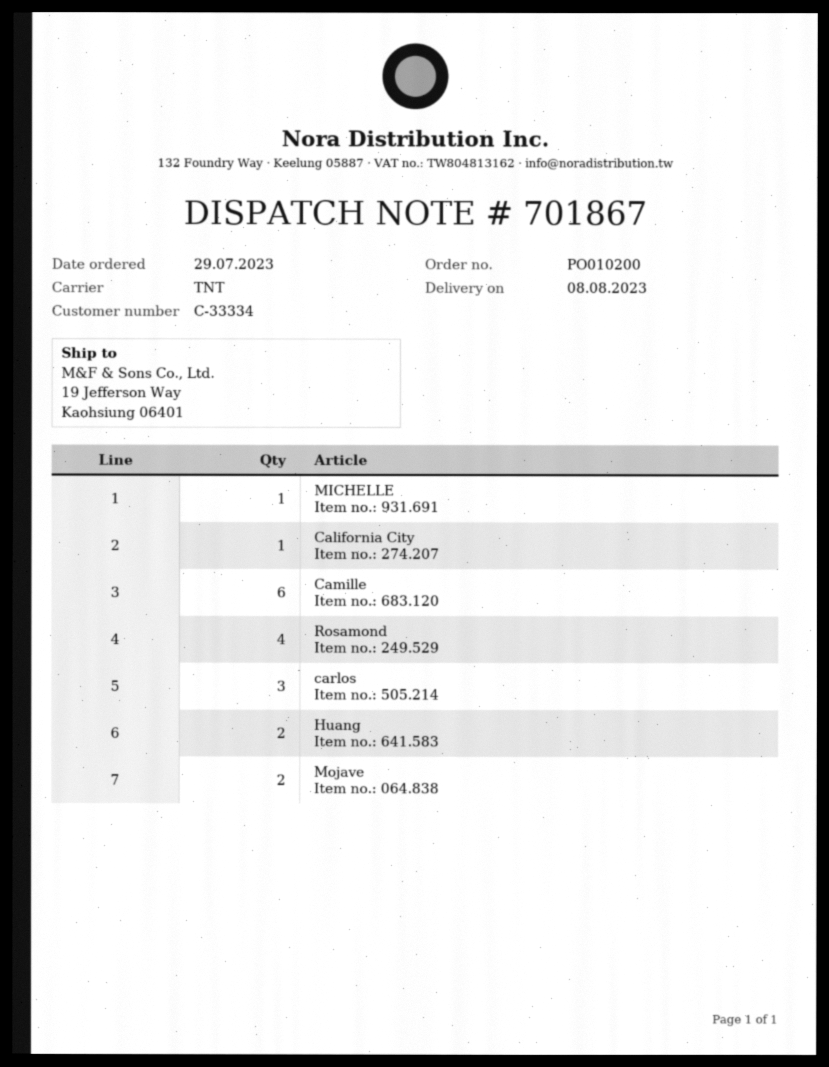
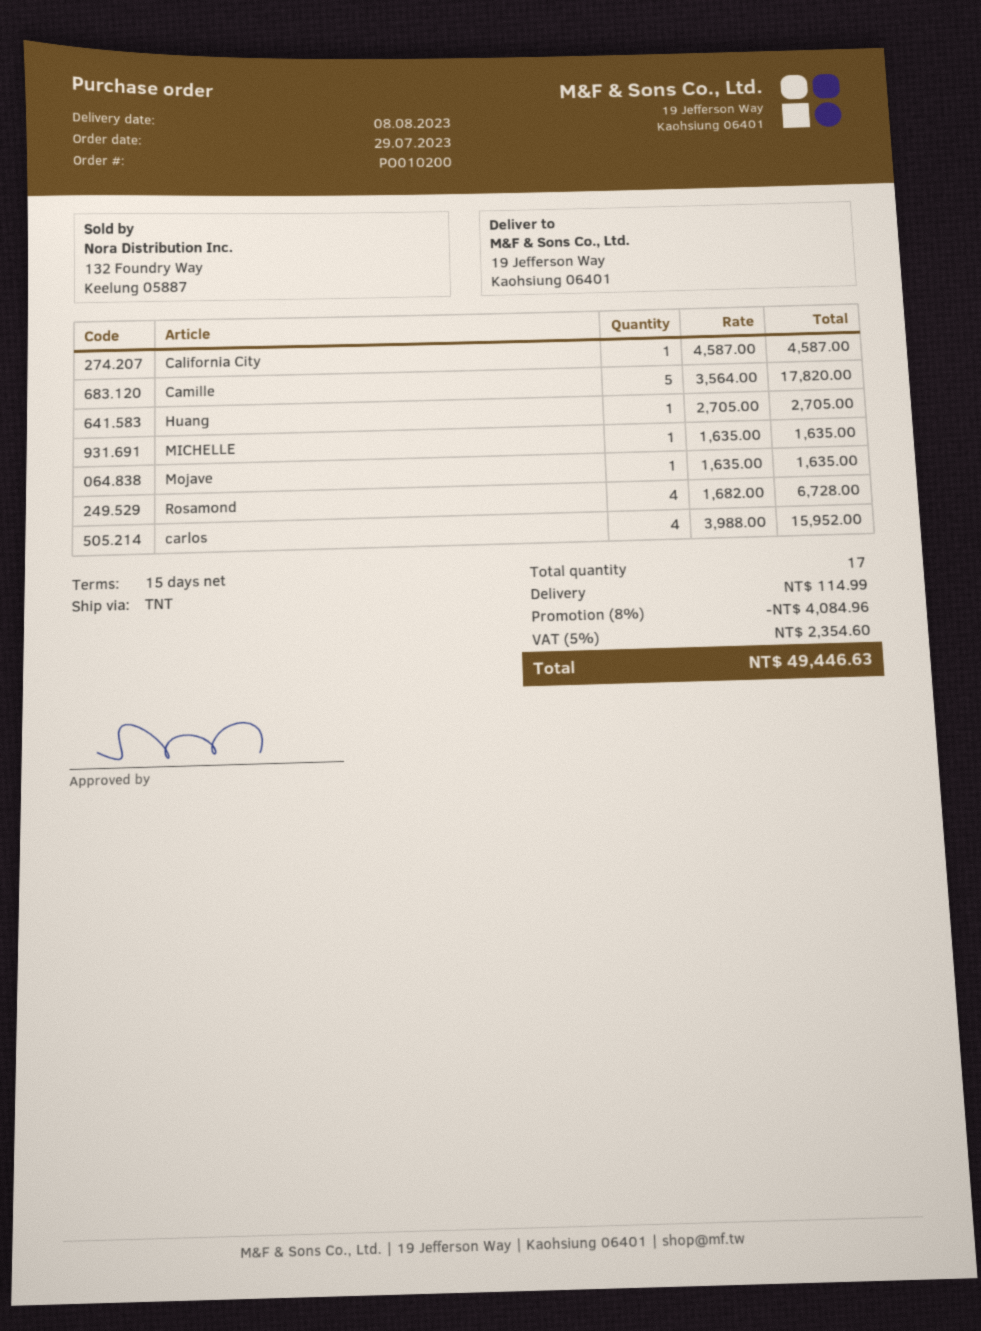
Camille: 6 -> 5
carlos: 3 -> 4
Huang: 2 -> 1
Mojave: 2 -> 1

